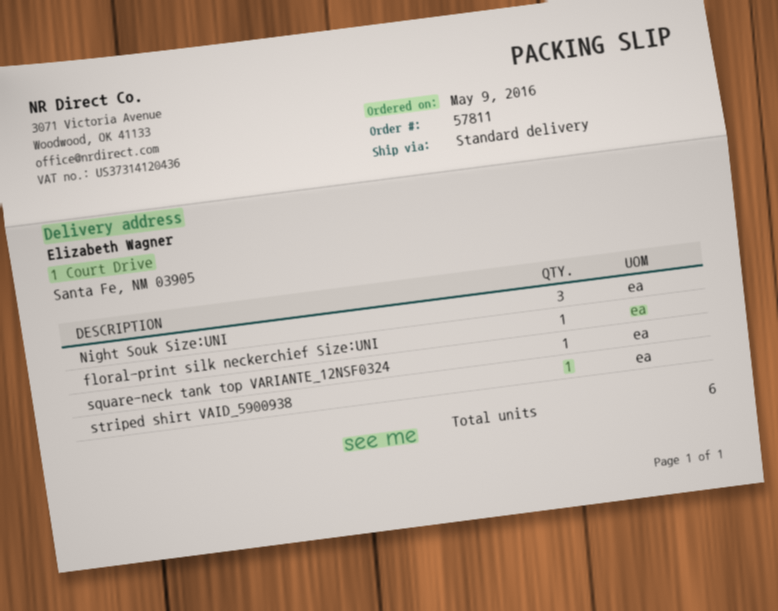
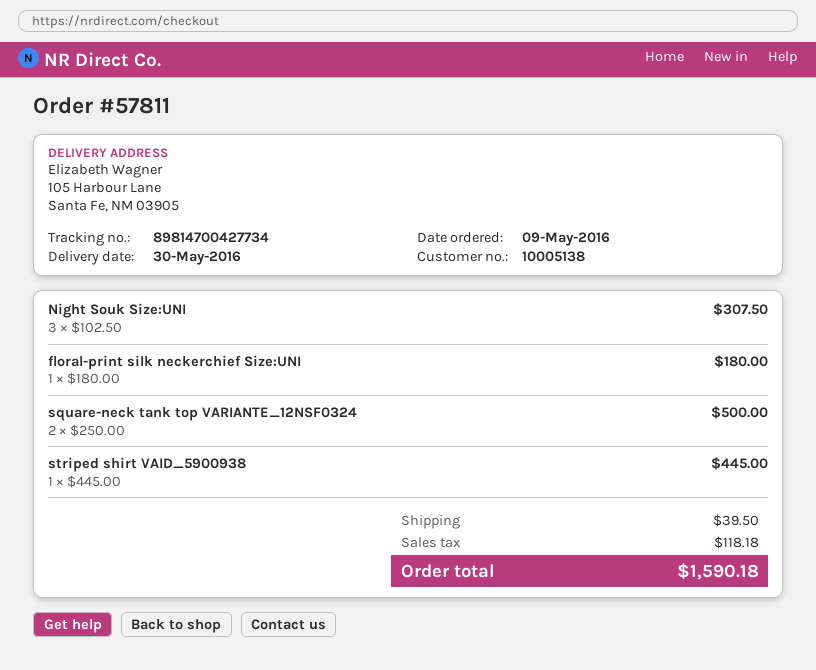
ship to: 1 Court Drive, Santa Fe, NM 03905 -> 105 Harbour Lane, Santa Fe, NM 03905
square-neck tank top VARIANTE_12NSF0324: 1 -> 2

